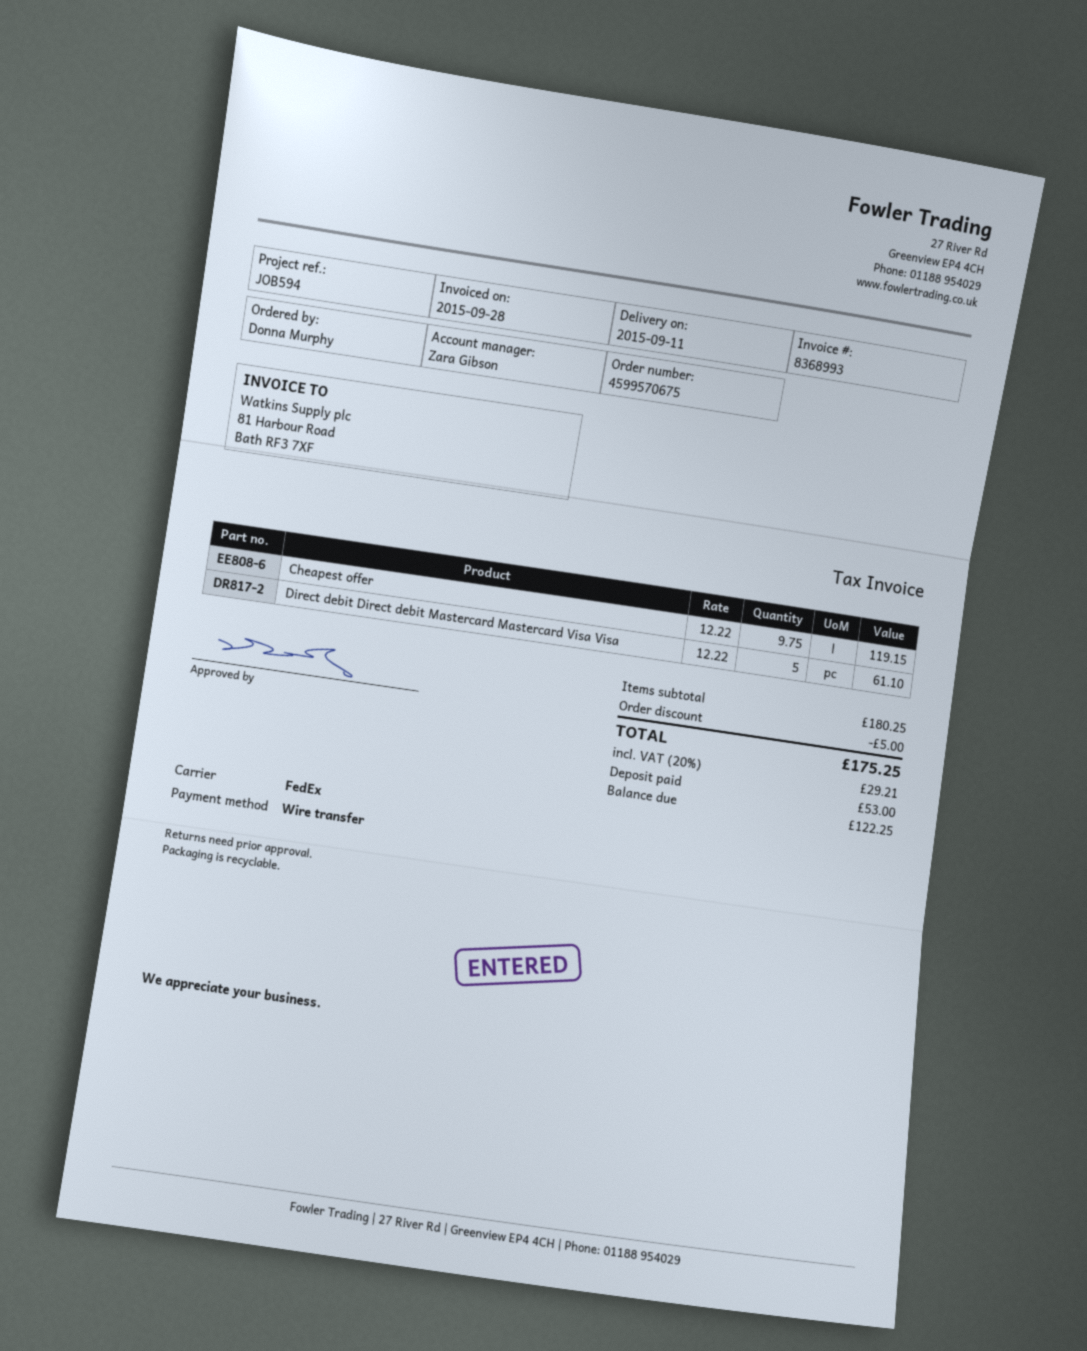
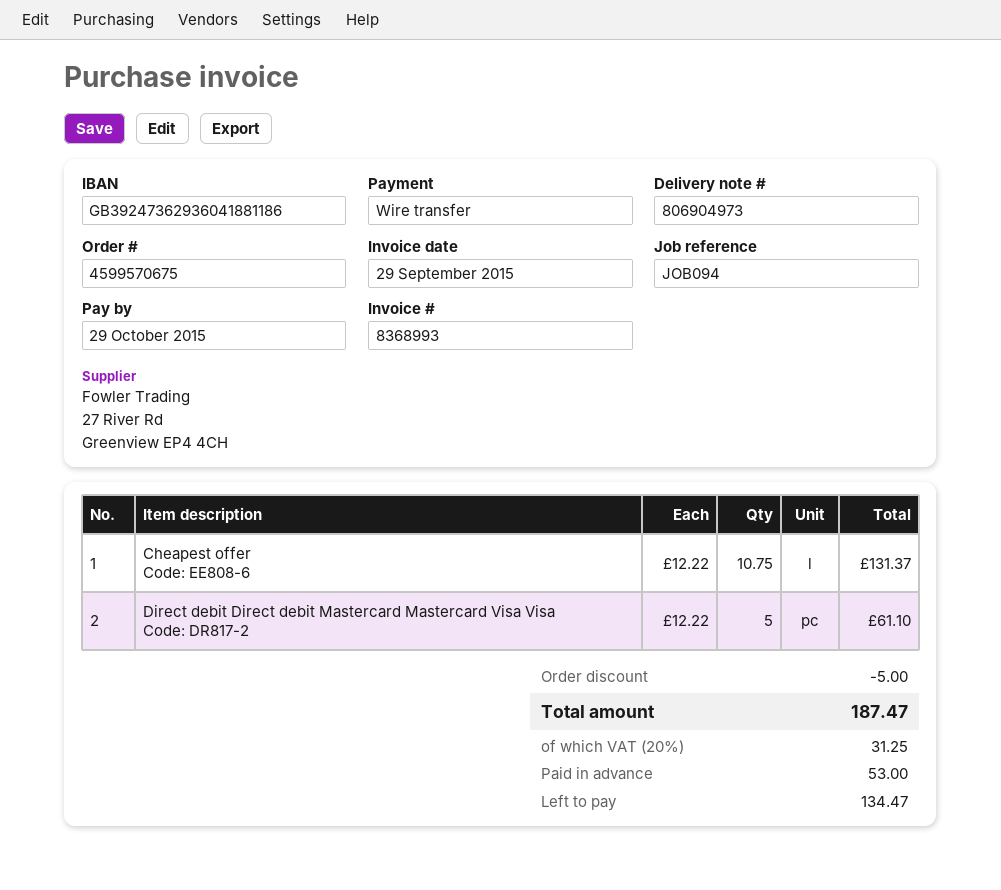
invoice date: 2015-09-28 -> 2015-09-29
reference: JOB594 -> JOB094
Cheapest offer: 9.75 x 12.22 = 119.15 -> 10.75 x 12.22 = 131.37
tax: 20% = 29.21 -> 20% = 31.25
total: 175.25 -> 187.47
balance: 122.25 -> 134.47

